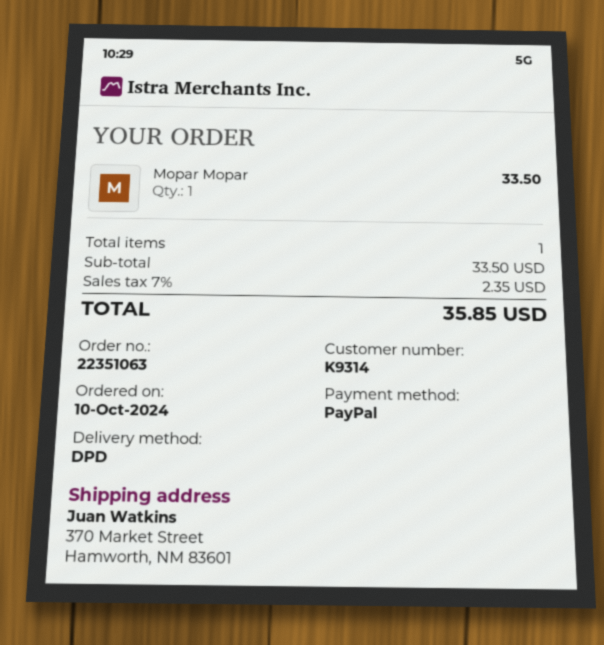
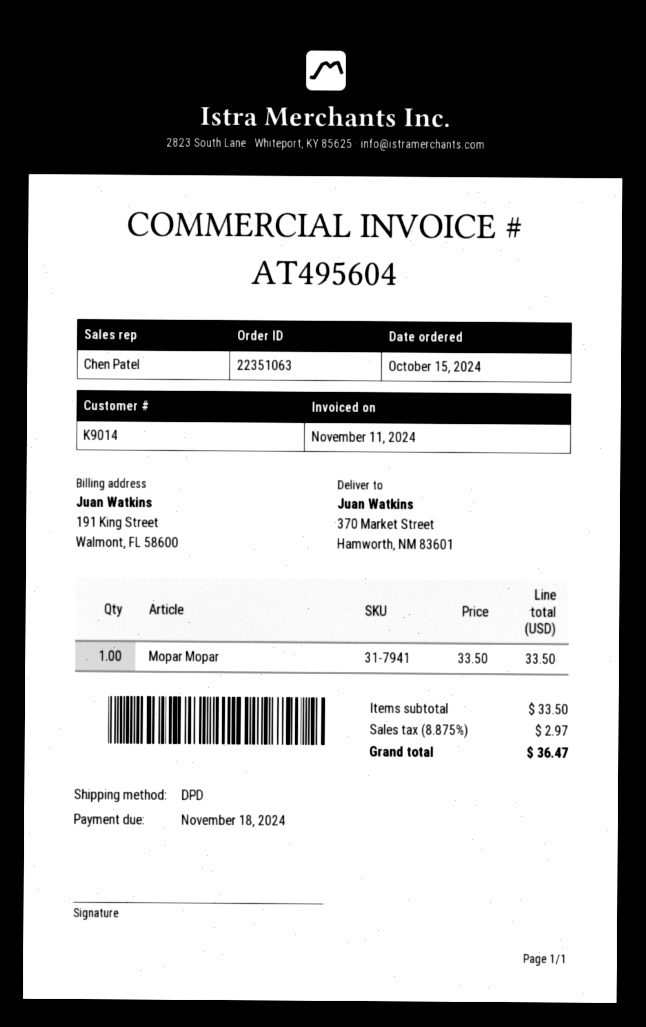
order date: 2024-10-10 -> 2024-10-15
customer number: K9314 -> K9014
tax: 7% = 2.35 -> 8.875% = 2.97
total: 35.85 -> 36.47

